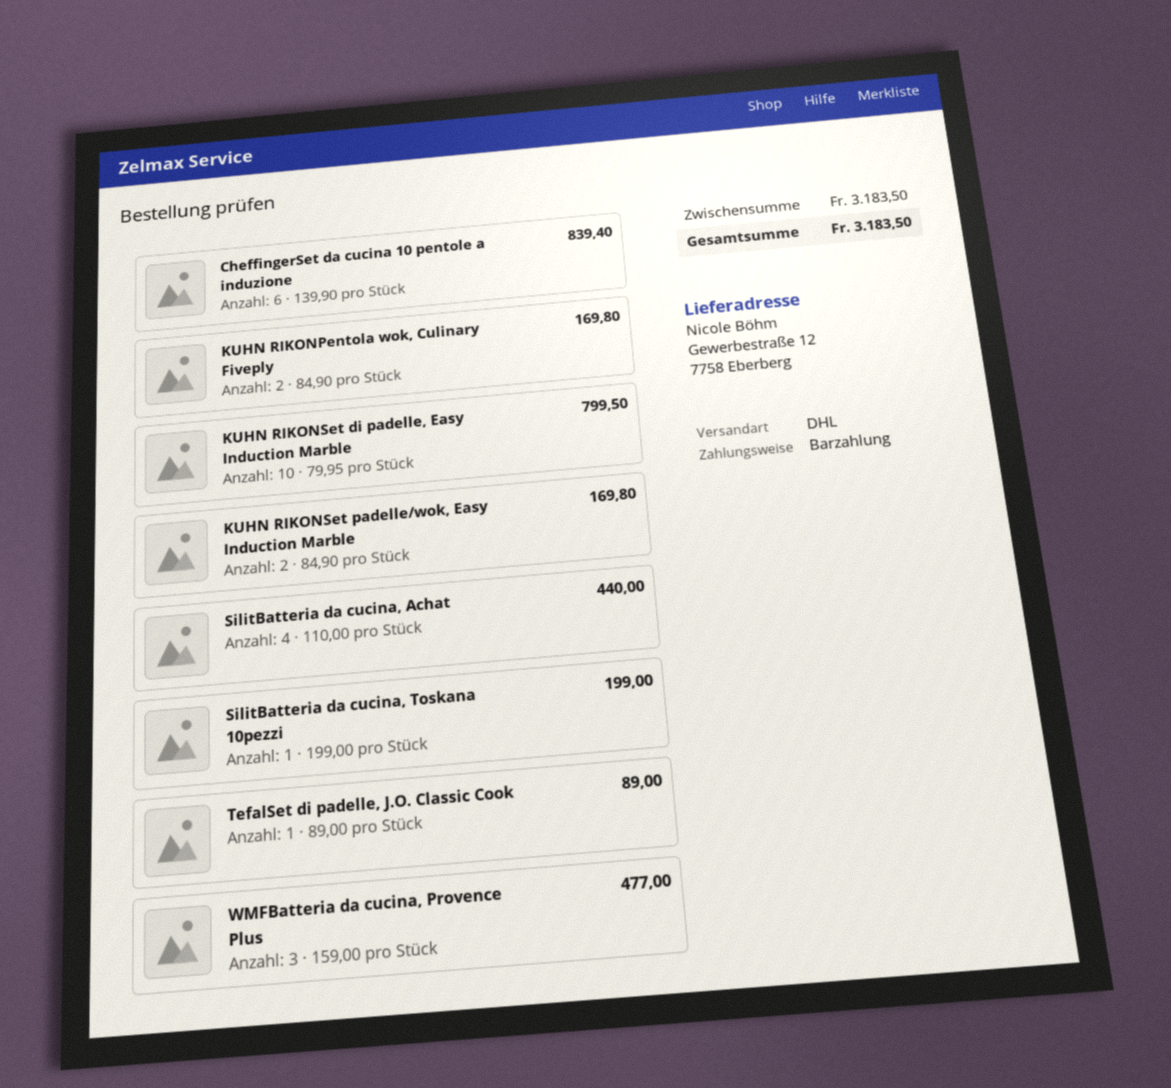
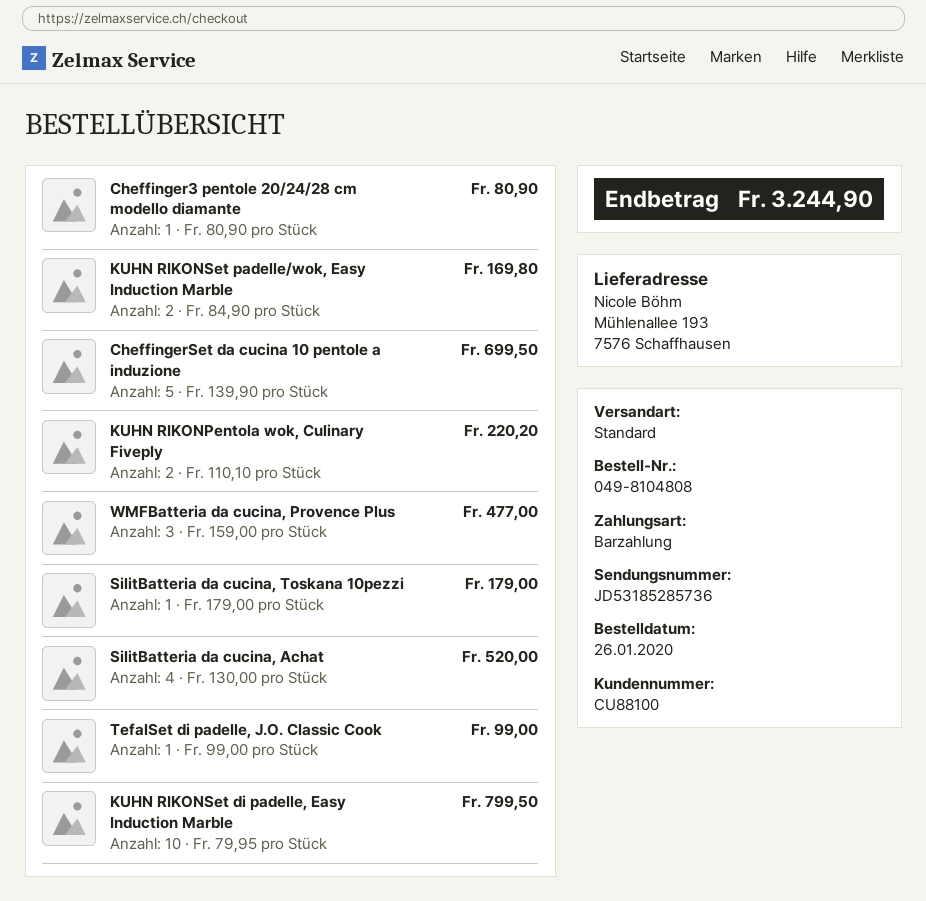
shipping method: DHL -> standard
ship to: Gewerbestraße 12, 7758 Eberberg -> Mühlenallee 193, 7576 Schaffhausen
CheffingerSet da cucina 10 pentole a induzione: 6 x 139.90 = 839.40 -> 5 x 139.90 = 699.50
KUHN RIKONPentola wok, Culinary Fiveply: 2 x 84.90 = 169.80 -> 2 x 110.10 = 220.20
SilitBatteria da cucina, Achat: 4 x 110.00 = 440.00 -> 4 x 130.00 = 520.00
SilitBatteria da cucina, Toskana 10pezzi: 1 x 199.00 = 199.00 -> 1 x 179.00 = 179.00
TefalSet di padelle, J.O. Classic Cook: 1 x 89.00 = 89.00 -> 1 x 99.00 = 99.00
Cheffinger3 pentole 20/24/28 cm modello diamante: none -> 1 x 80.90 = 80.90
total: 3183.50 -> 3244.90

